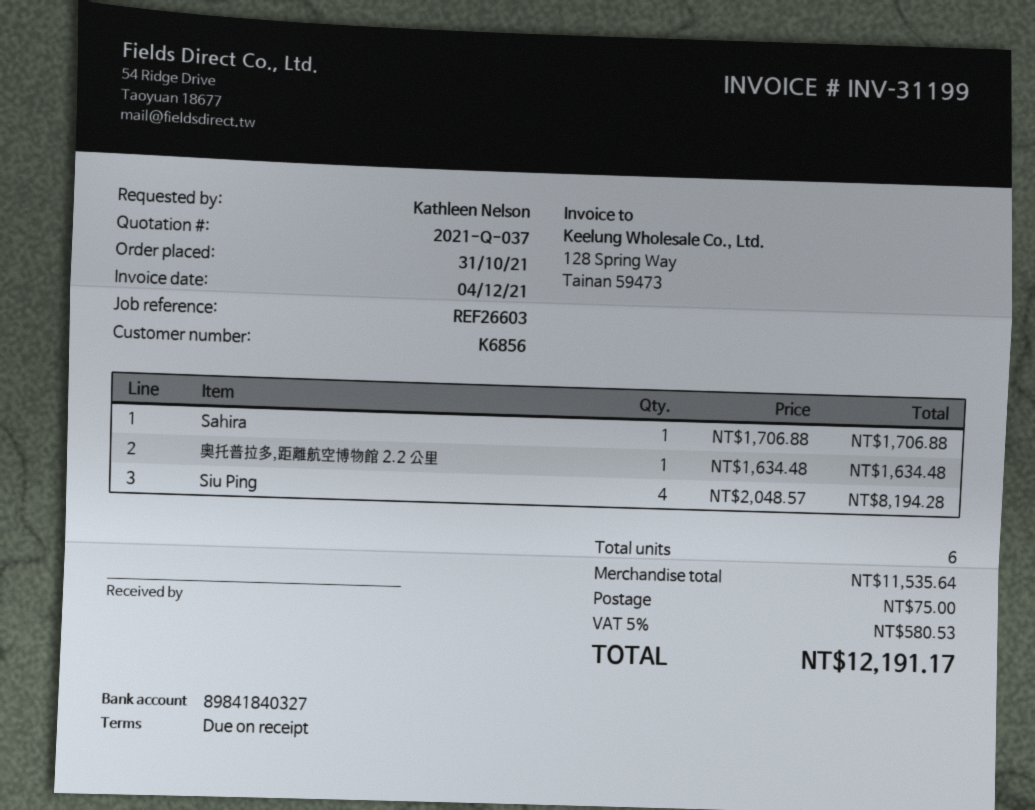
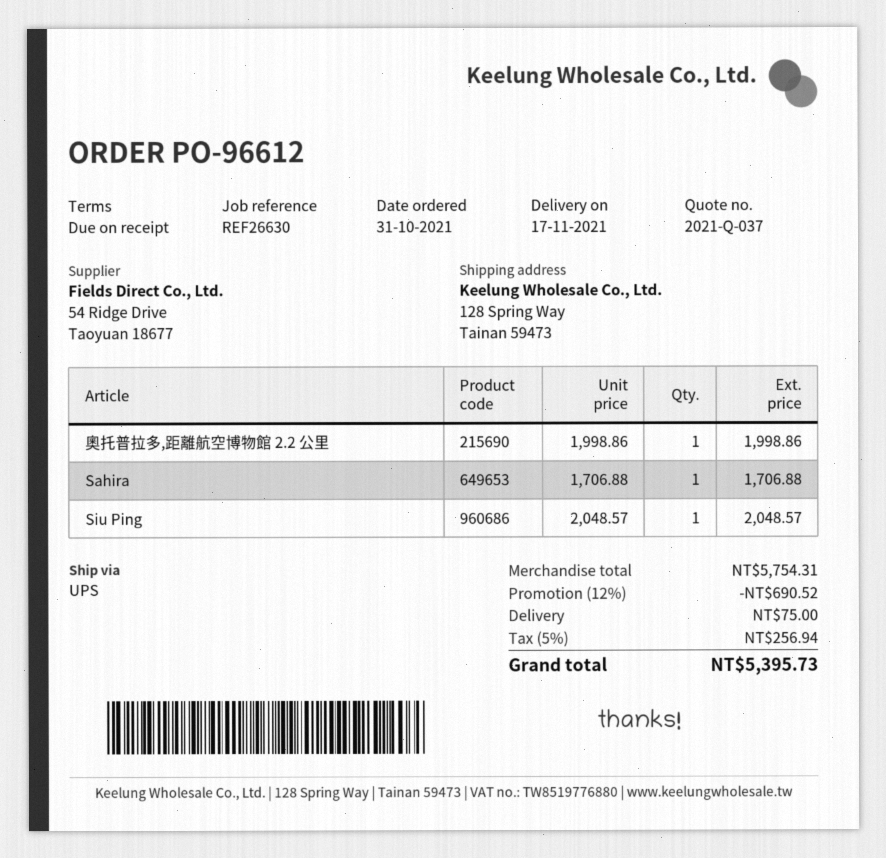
reference: REF26603 -> REF26630
奧托普拉多,距離航空博物館 2.2 公里: 1 x 1634.48 = 1634.48 -> 1 x 1998.86 = 1998.86
Siu Ping: 4 x 2048.57 = 8194.28 -> 1 x 2048.57 = 2048.57
subtotal: 11535.64 -> 5754.31
discount: none -> 12% = 690.52
tax: 5% = 580.53 -> 5% = 256.94
total: 12191.17 -> 5395.73

